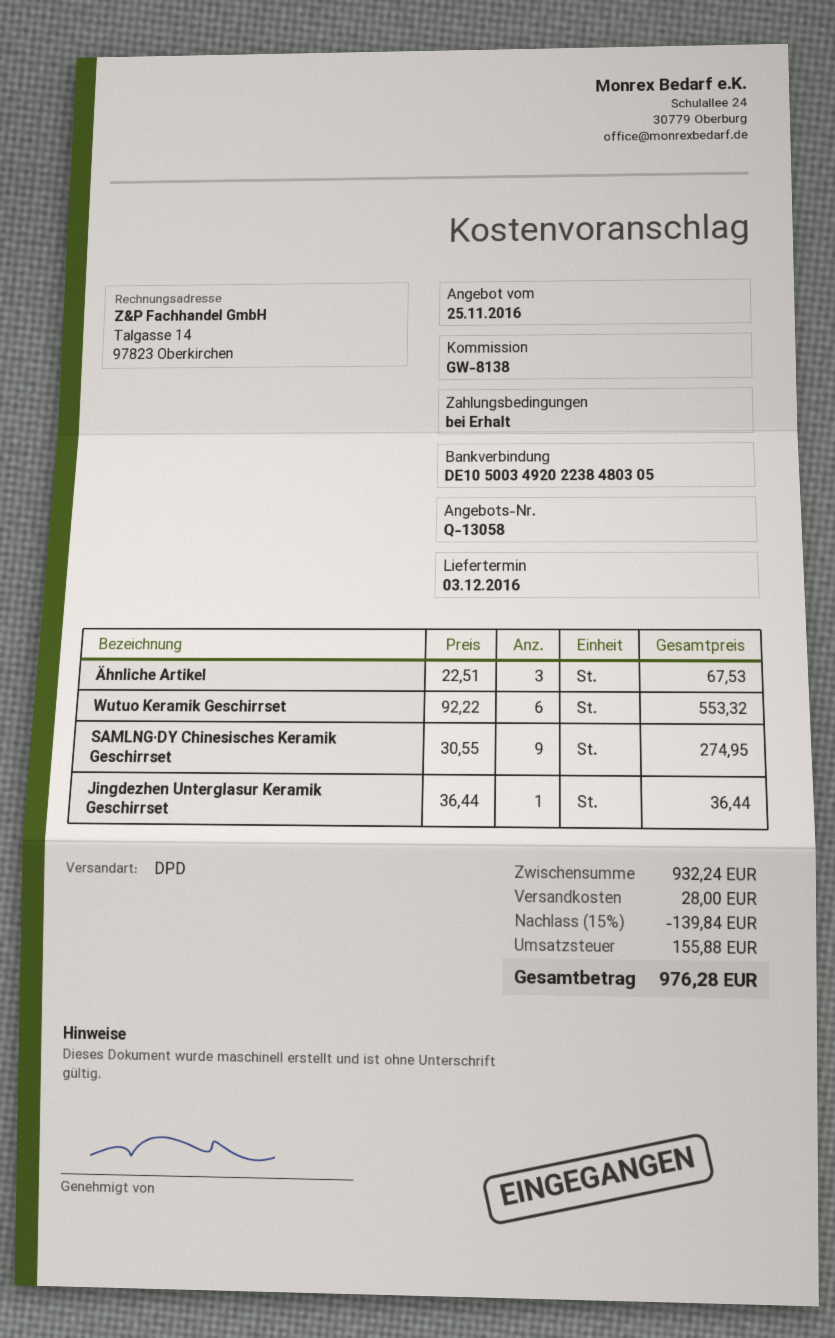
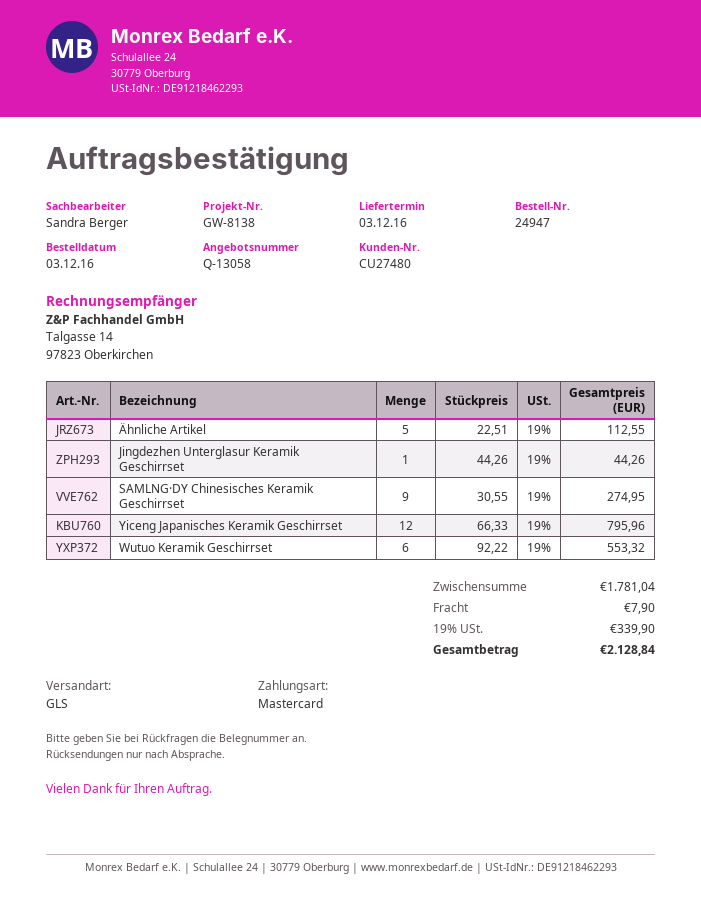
shipping method: DPD -> GLS
Ähnliche Artikel: 3 x 22.51 = 67.53 -> 5 x 22.51 = 112.55
Jingdezhen Unterglasur Keramik Geschirrset: 1 x 36.44 = 36.44 -> 1 x 44.26 = 44.26
Yiceng Japanisches Keramik Geschirrset: none -> 12 x 66.33 = 795.96
subtotal: 932.24 -> 1781.04
discount: 15% = 139.84 -> none
shipping: 28.00 -> 7.90
tax: 155.88 -> 339.90
total: 976.28 -> 2128.84

